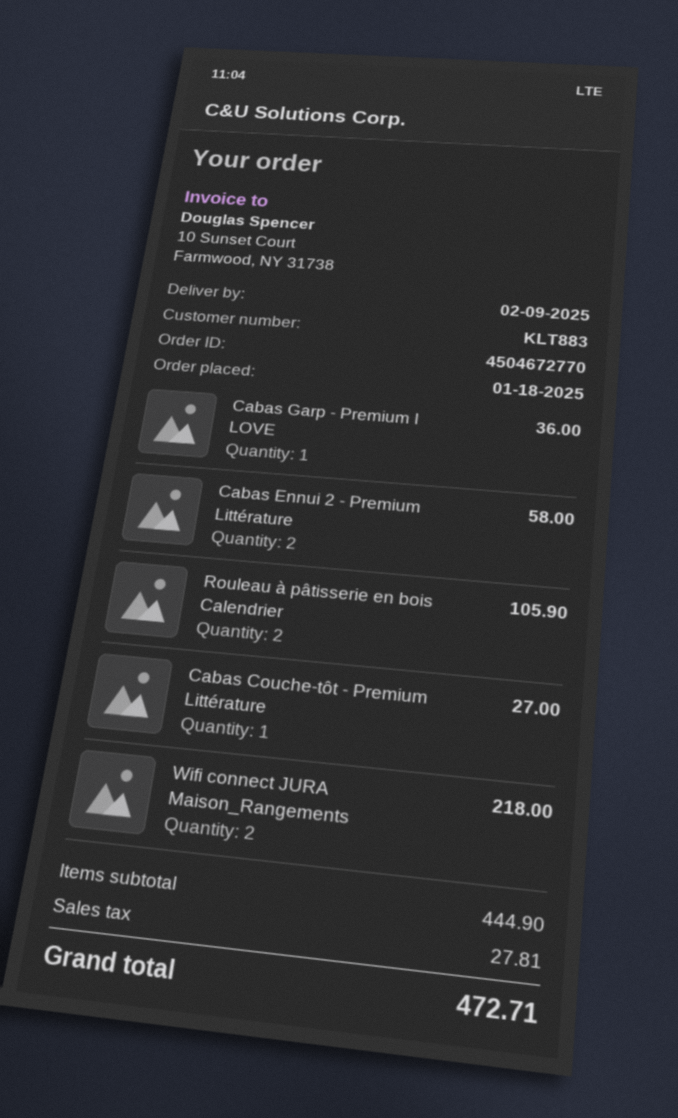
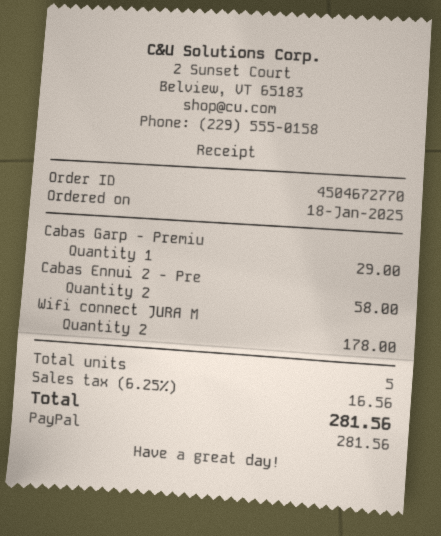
Cabas Garp - Premium I LOVE: 1 for 36.00 -> 1 for 29.00
Rouleau à pâtisserie en bois Calendrier: 2 for 105.90 -> none
Cabas Couche-tôt - Premium Littérature: 1 for 27.00 -> none
Wifi connect JURA Maison_Rangements: 2 for 218.00 -> 2 for 178.00
tax: 27.81 -> 16.56
total: 472.71 -> 281.56

